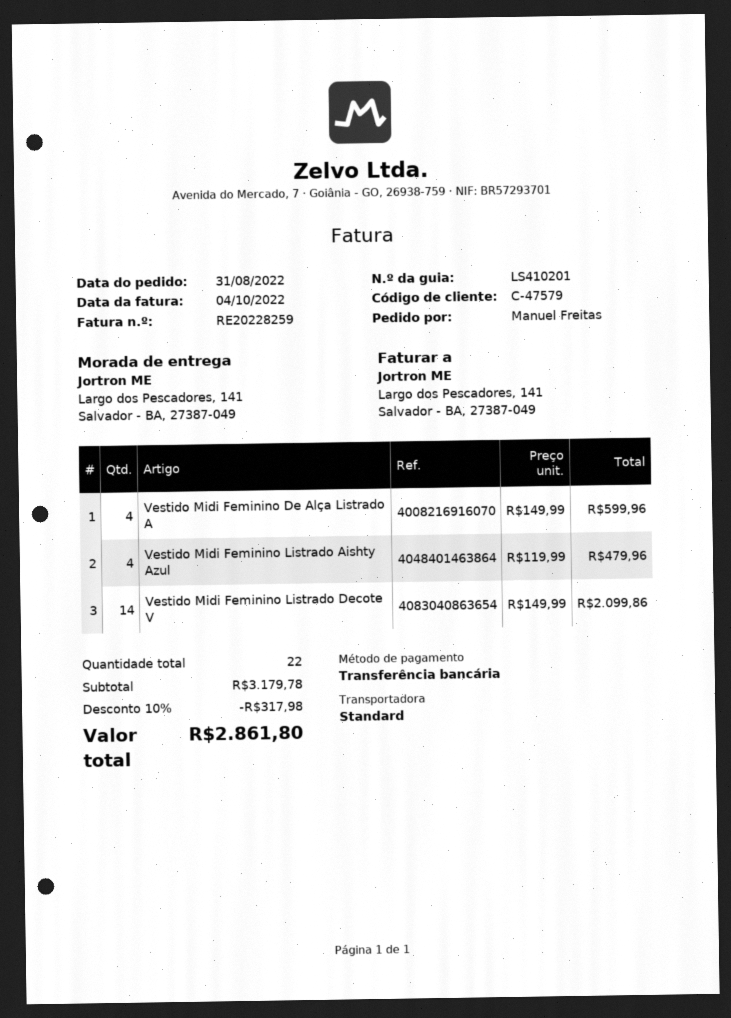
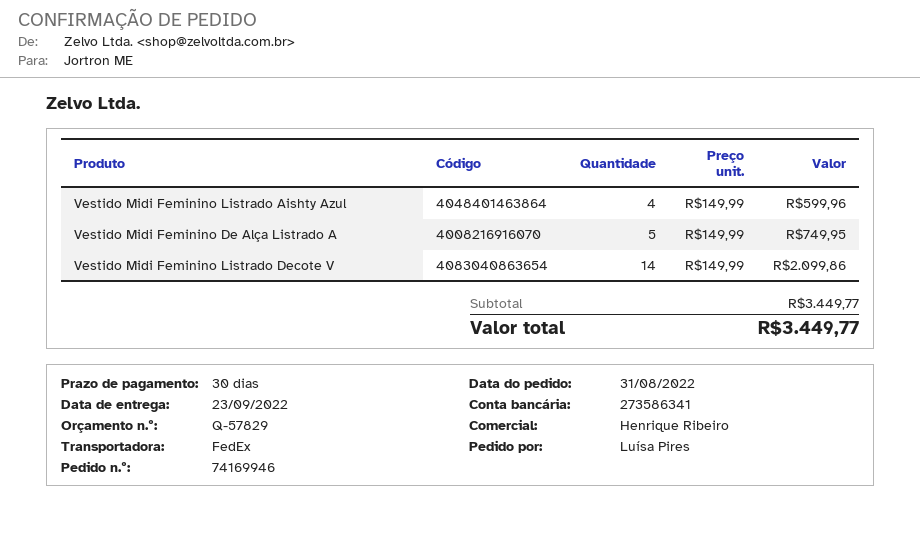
ordered by: Manuel Freitas -> Luísa Pires
shipping method: standard -> FedEx
Vestido Midi Feminino De Alça Listrado A: 4 x 149.99 = 599.96 -> 5 x 149.99 = 749.95
Vestido Midi Feminino Listrado Aishty Azul: 4 x 119.99 = 479.96 -> 4 x 149.99 = 599.96
subtotal: 3179.78 -> 3449.77
discount: 10% = 317.98 -> none
total: 2861.80 -> 3449.77

